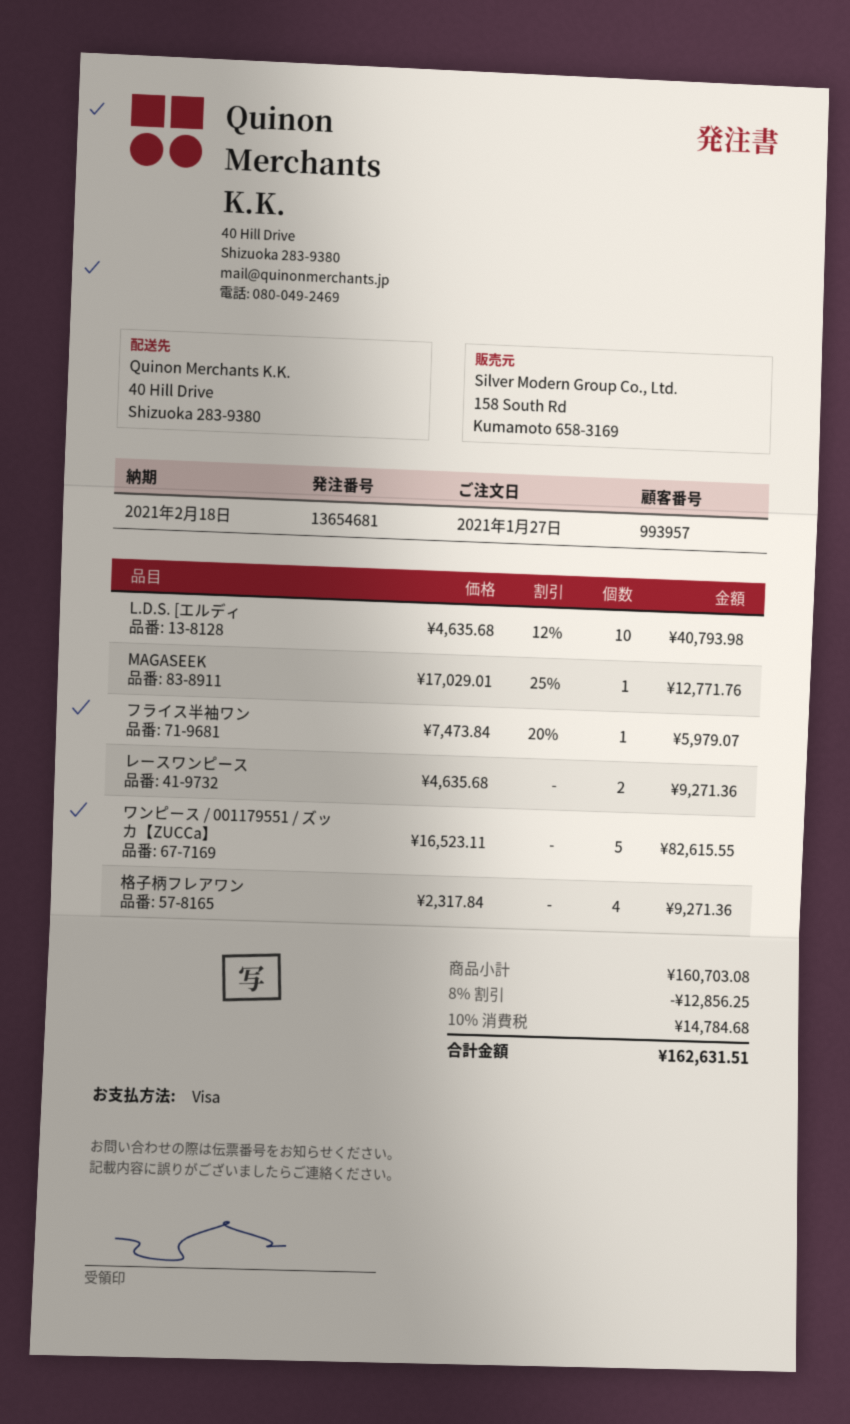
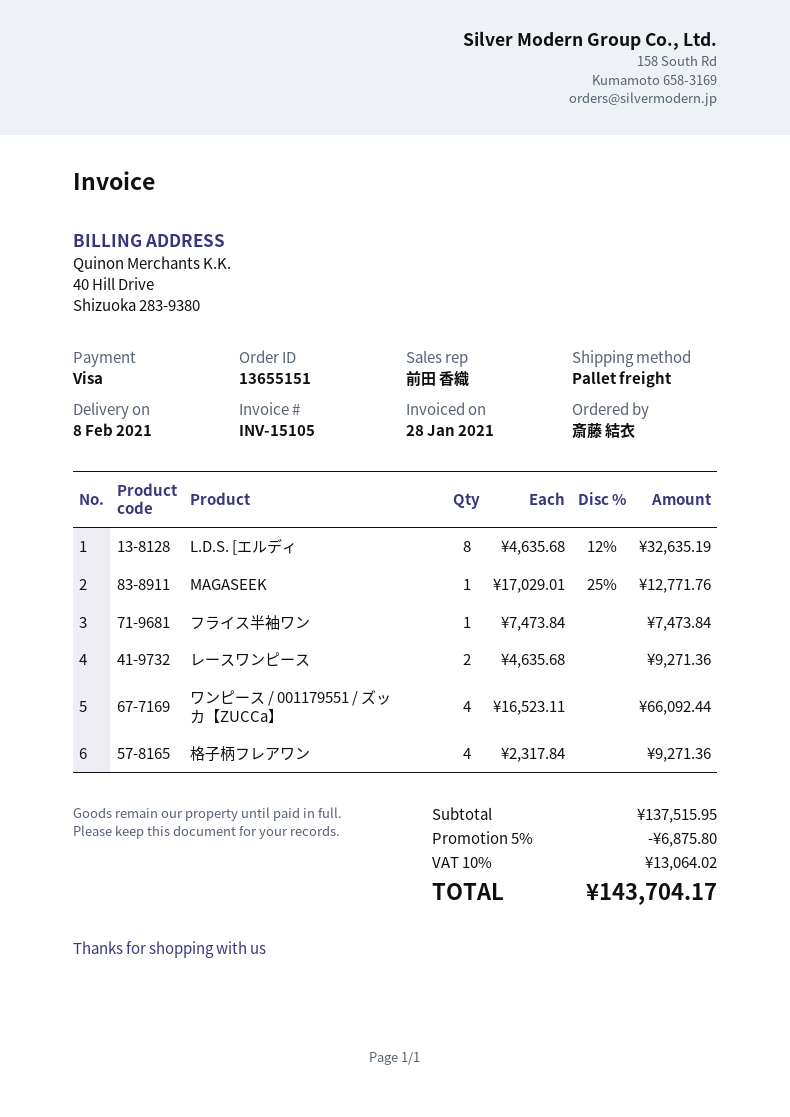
order number: 13654681 -> 13655151
delivery date: 2021-02-18 -> 2021-02-08
L.D.S. [エルディ: 10 x 4635.68 - 12% = 40793.98 -> 8 x 4635.68 - 12% = 32635.19
フライス半袖ワン: 1 x 7473.84 - 20% = 5979.07 -> 1 x 7473.84 = 7473.84
ワンピース / 001179551 / ズッカ【ZUCCa】: 5 x 16523.11 = 82615.55 -> 4 x 16523.11 = 66092.44
subtotal: 160703.08 -> 137515.95
discount: 8% = 12856.25 -> 5% = 6875.80
tax: 10% = 14784.68 -> 10% = 13064.02
total: 162631.51 -> 143704.17

